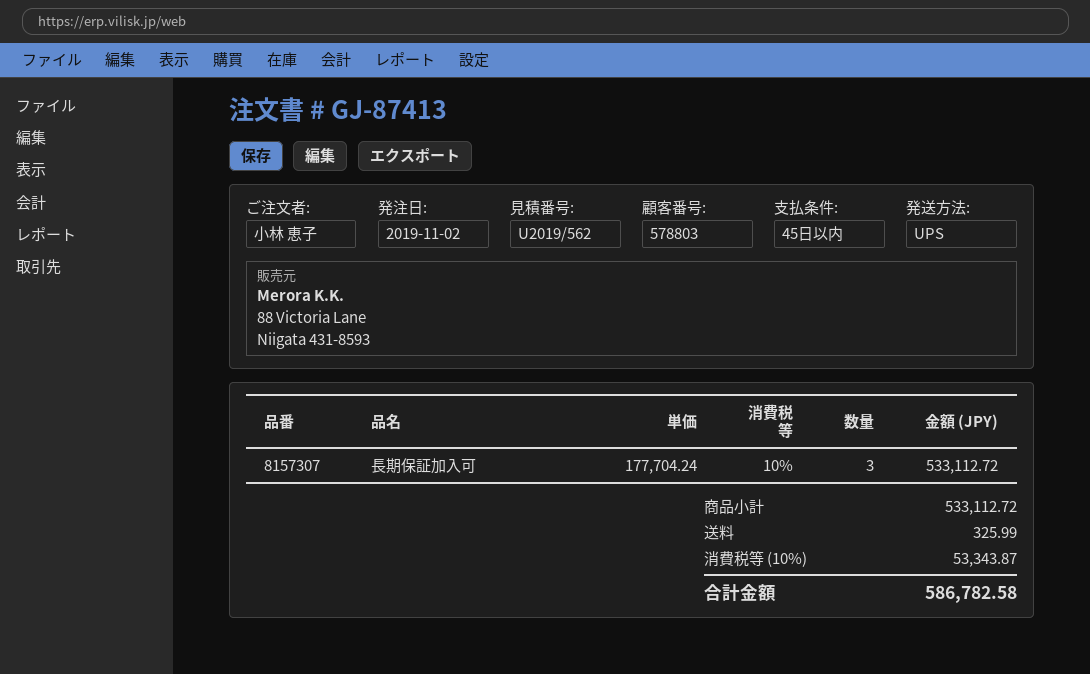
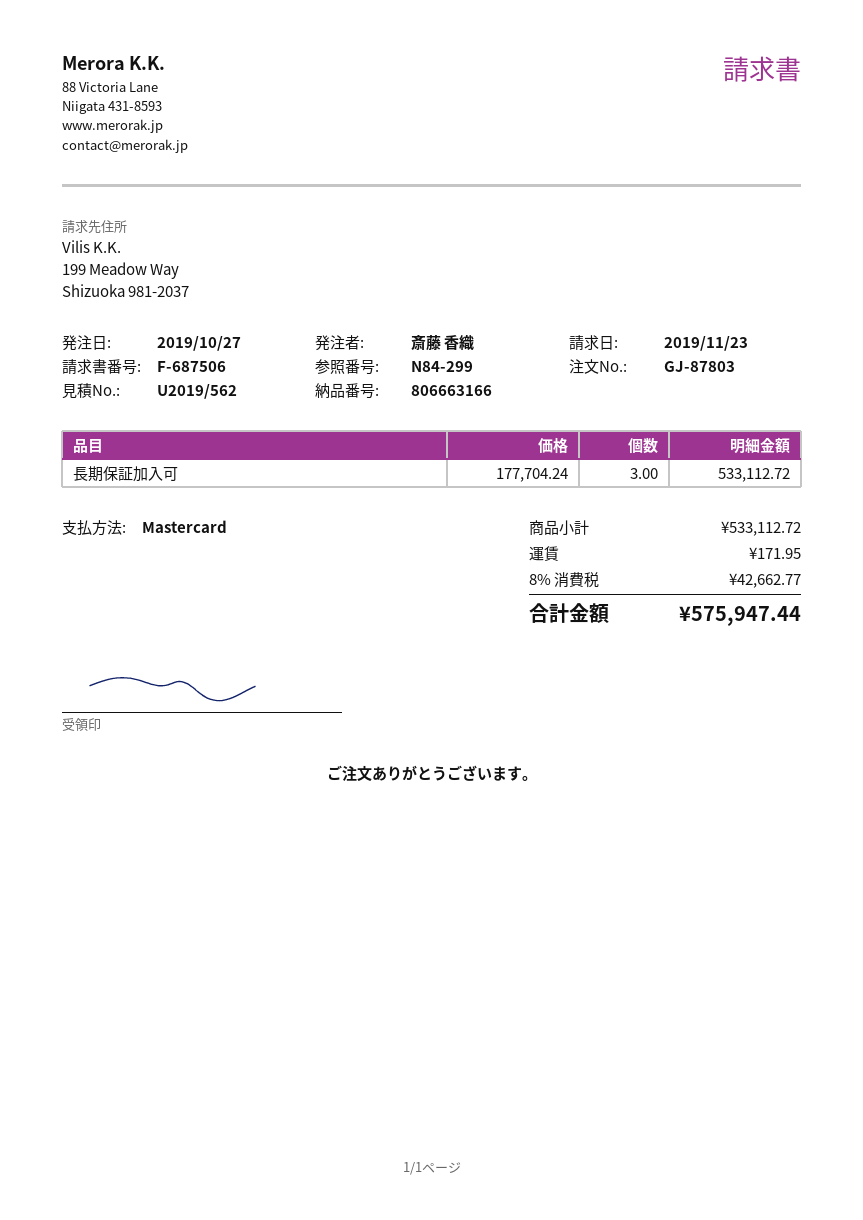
order number: GJ-87413 -> GJ-87803
order date: 2019-11-02 -> 2019-10-27
ordered by: 小林 恵子 -> 斎藤 香織
shipping: 325.99 -> 171.95
tax: 10% = 53343.87 -> 8% = 42662.77
total: 586782.58 -> 575947.44

